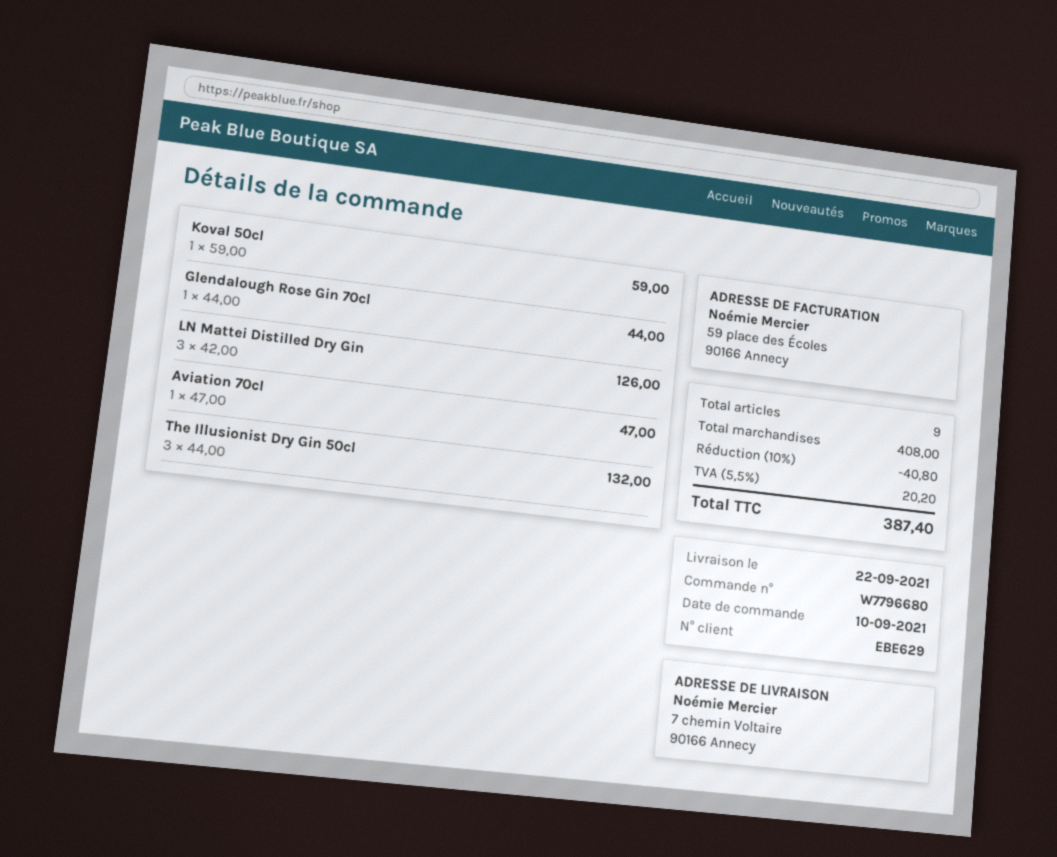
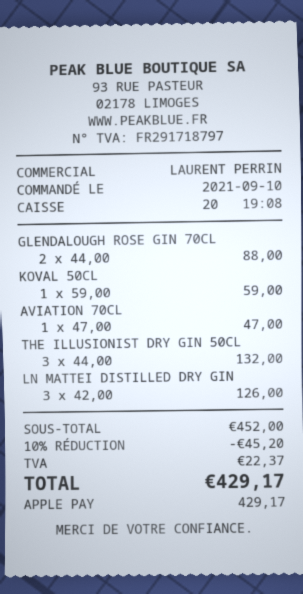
Glendalough Rose Gin 70cl: 1 x 44.00 = 44.00 -> 2 x 44.00 = 88.00
subtotal: 408.00 -> 452.00
discount: 10% = 40.80 -> 10% = 45.20
tax: 20.20 -> 22.37
total: 387.40 -> 429.17

